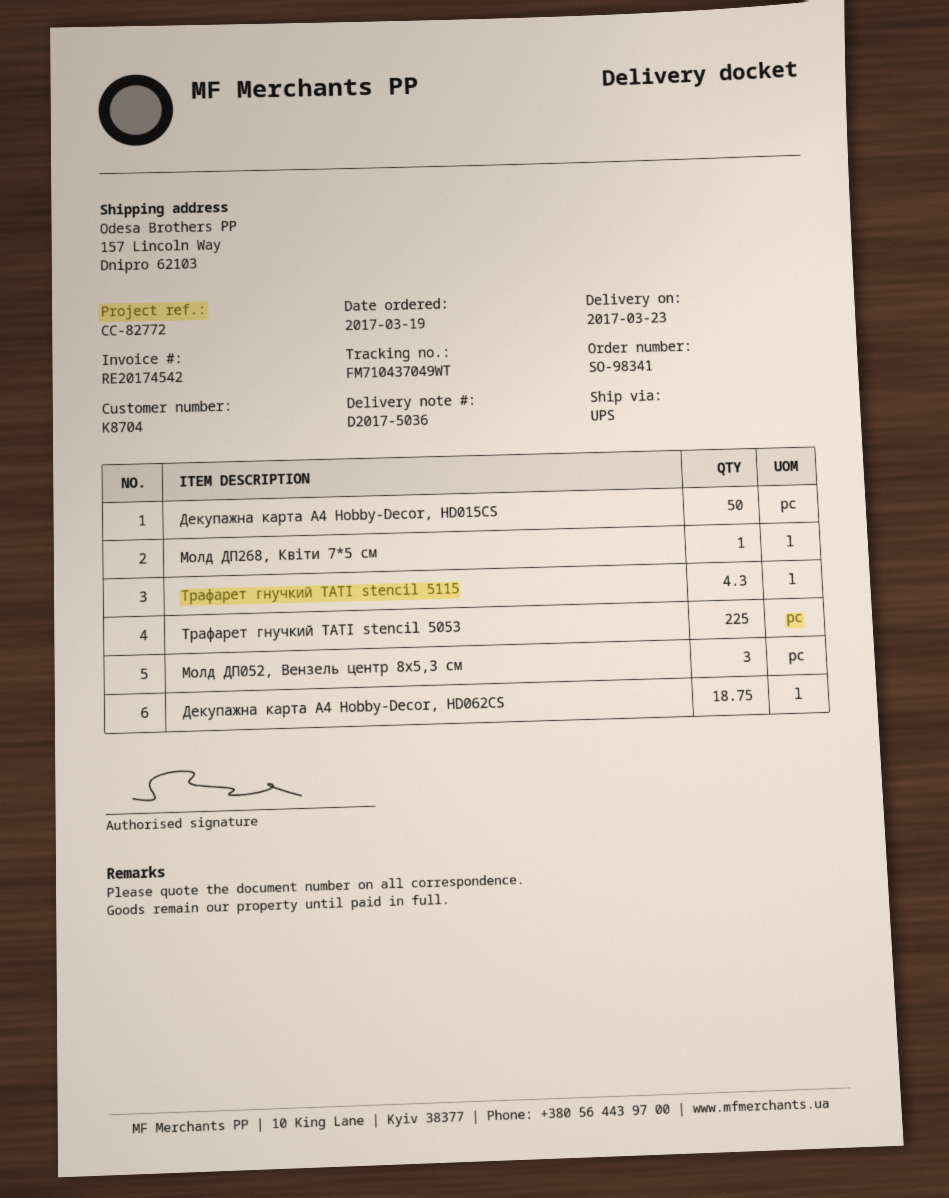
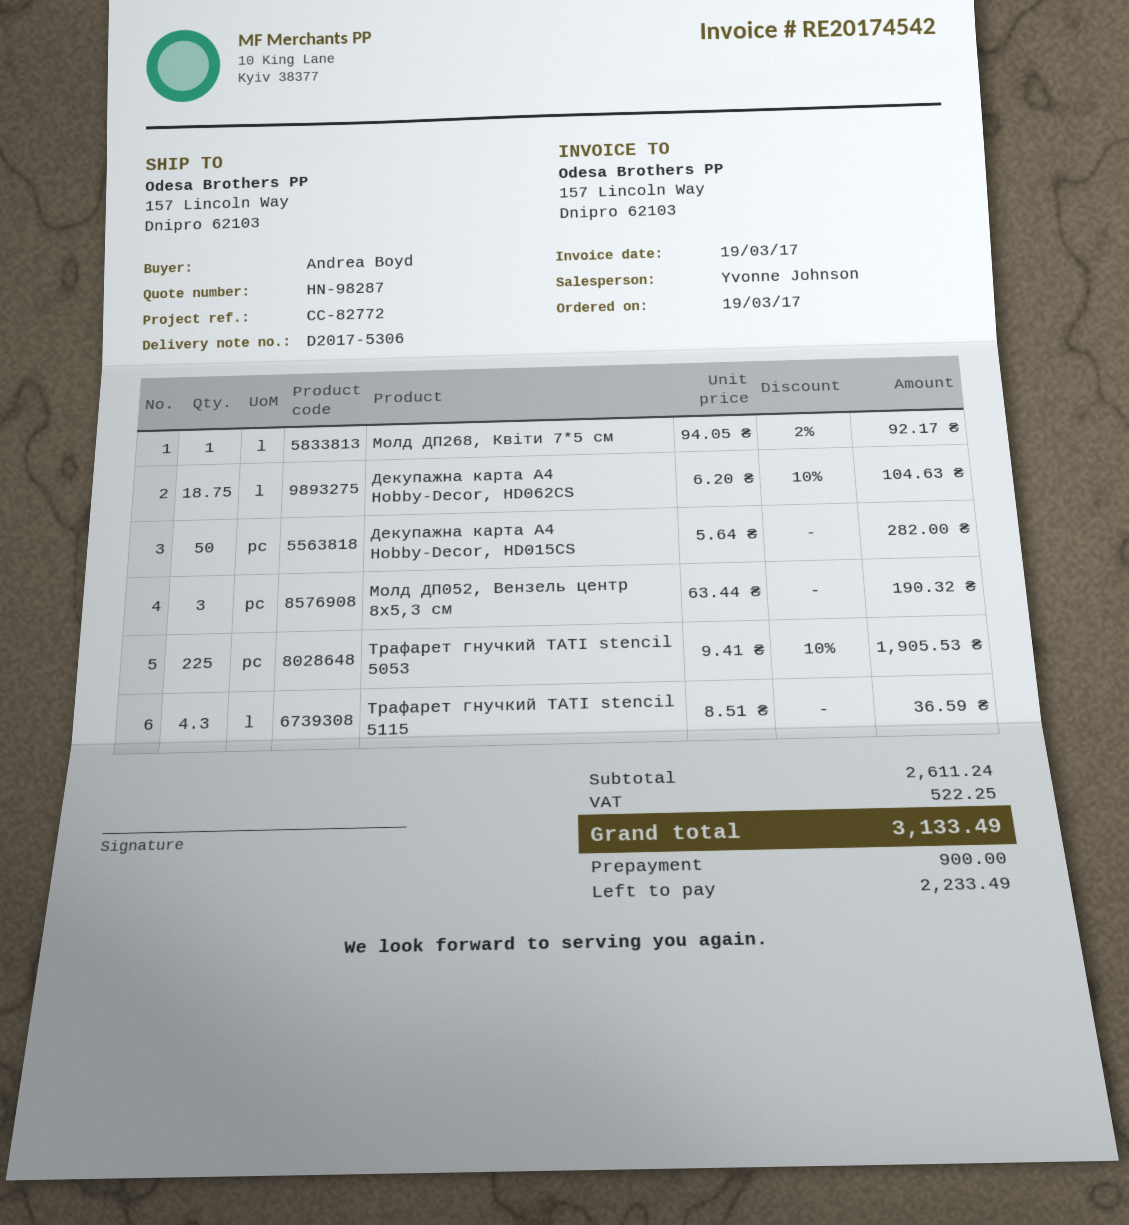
delivery note number: D2017-5036 -> D2017-5306

